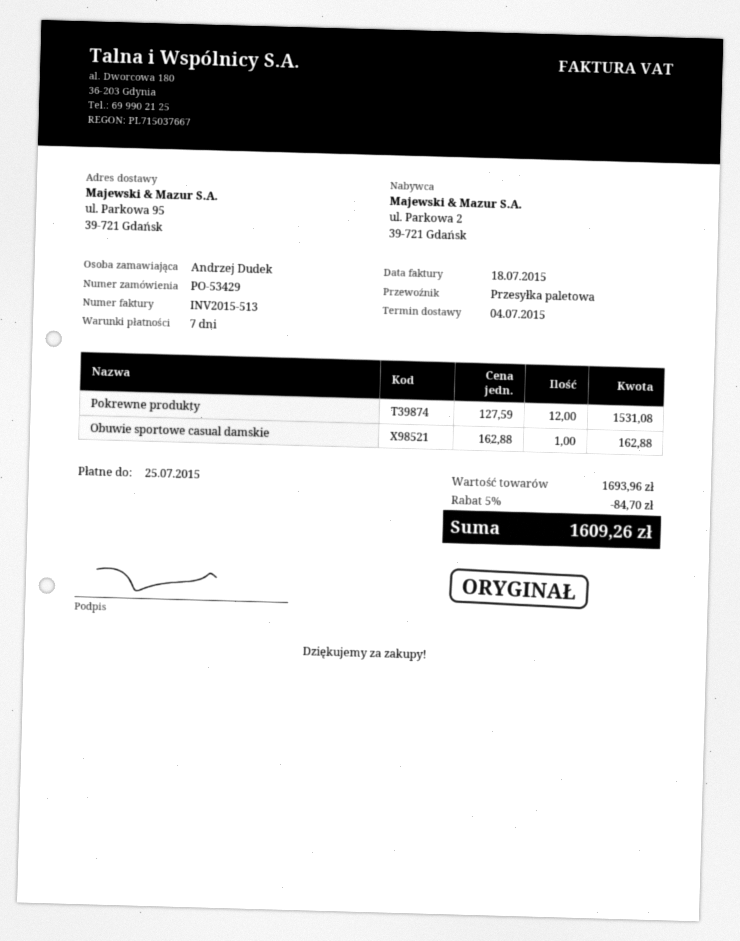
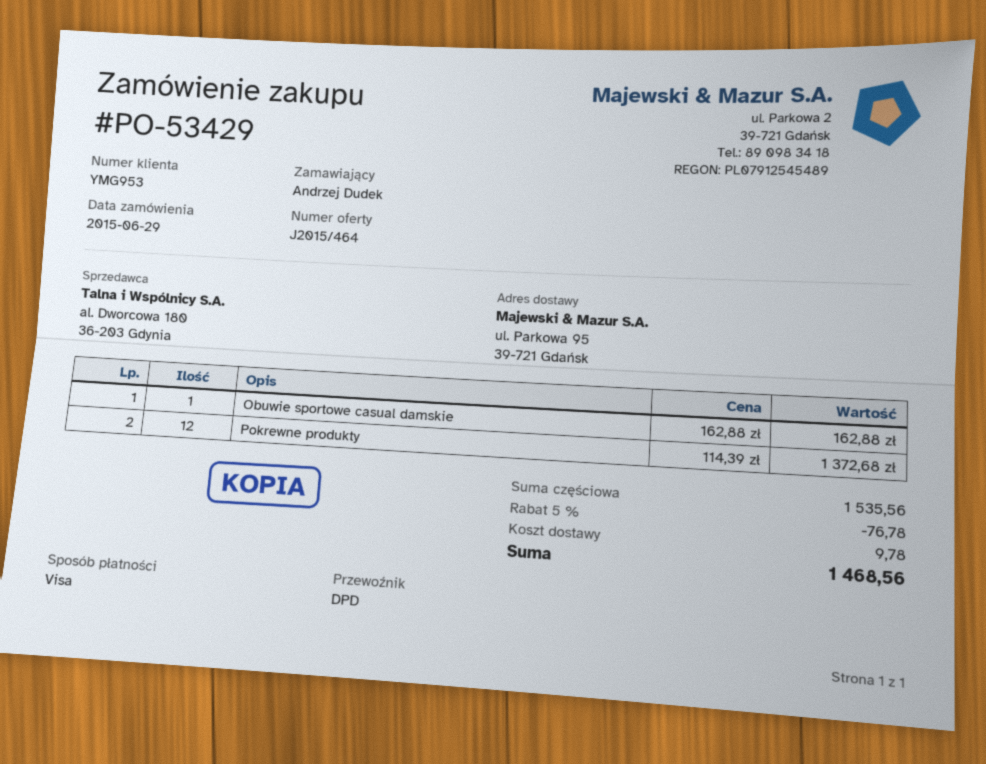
shipping method: pallet freight -> DPD
Pokrewne produkty: 12 x 127.59 = 1531.08 -> 12 x 114.39 = 1372.68
subtotal: 1693.96 -> 1535.56
discount: 5% = 84.70 -> 5% = 76.78
shipping: none -> 9.78
total: 1609.26 -> 1468.56

